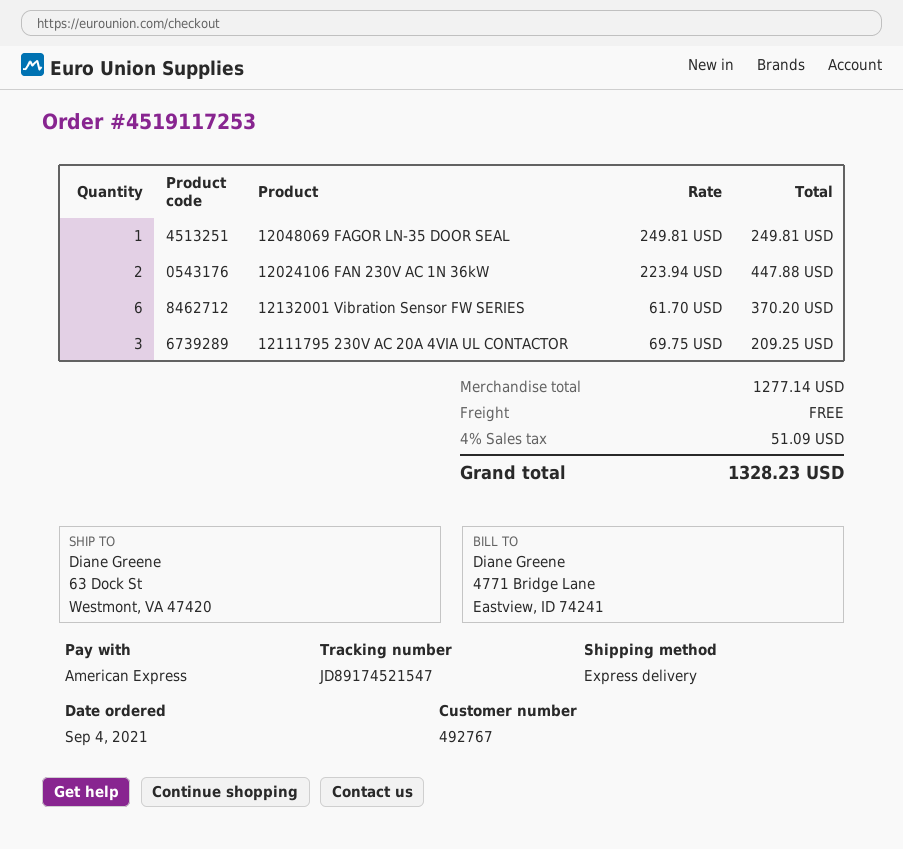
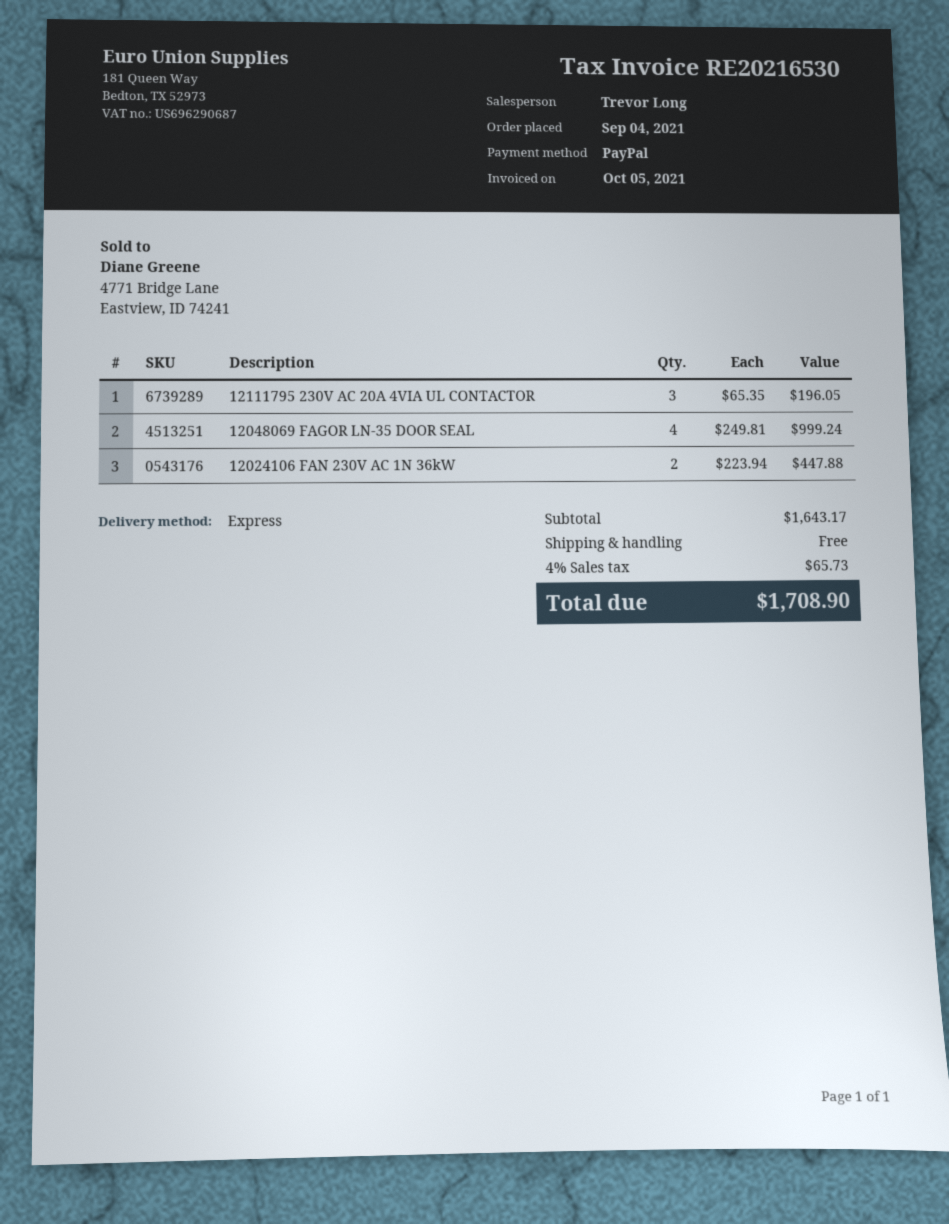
payment method: American Express -> PayPal
12048069 FAGOR LN-35 DOOR SEAL: 1 x 249.81 = 249.81 -> 4 x 249.81 = 999.24
12132001 Vibration Sensor FW SERIES: 6 x 61.70 = 370.20 -> none
12111795 230V AC 20A 4VIA UL CONTACTOR: 3 x 69.75 = 209.25 -> 3 x 65.35 = 196.05
subtotal: 1277.14 -> 1643.17
tax: 4% = 51.09 -> 4% = 65.73
total: 1328.23 -> 1708.90

